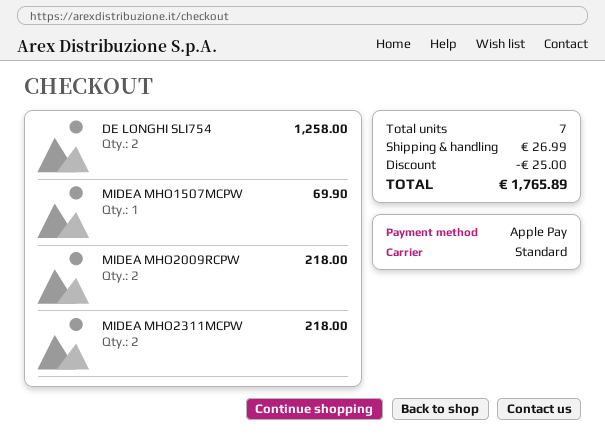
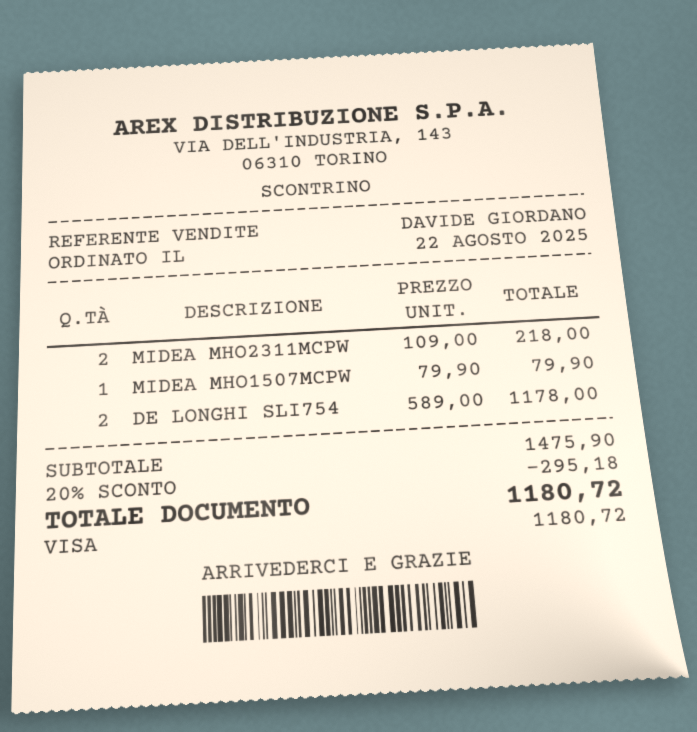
payment method: Apple Pay -> Visa
DE LONGHI SLI754: 2 for 1258.00 -> 2 for 1178.00
MIDEA MHO1507MCPW: 1 for 69.90 -> 1 for 79.90
MIDEA MHO2009RCPW: 2 for 218.00 -> none
discount: 25.00 -> 295.18
shipping: 26.99 -> none
total: 1765.89 -> 1180.72

